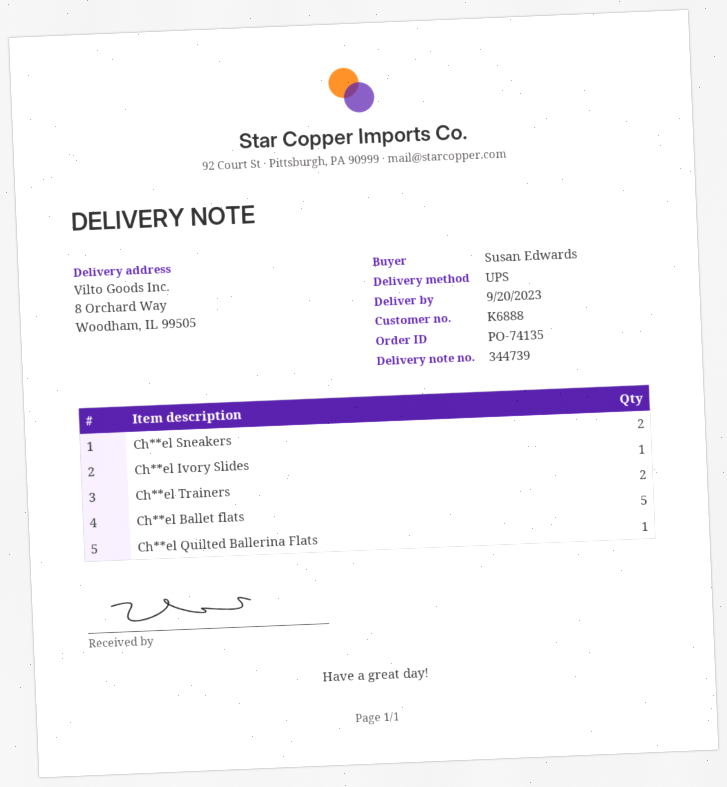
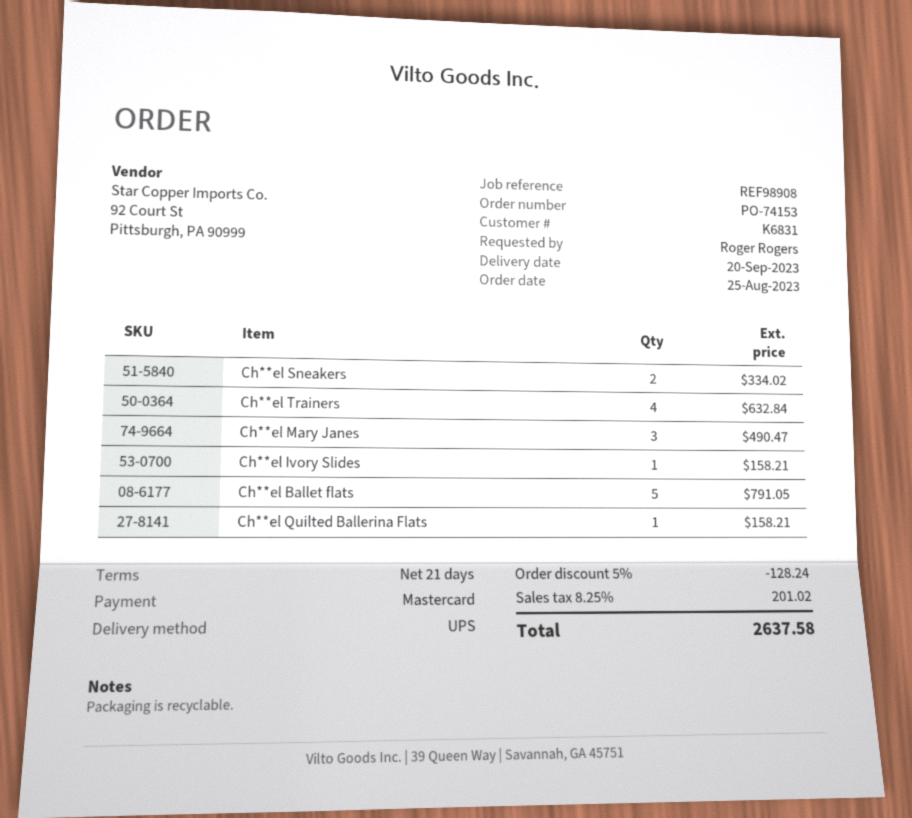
order number: PO-74135 -> PO-74153
customer number: K6888 -> K6831
ordered by: Susan Edwards -> Roger Rogers
Ch**el Trainers: 2 -> 4
Ch**el Mary Janes: none -> 3

